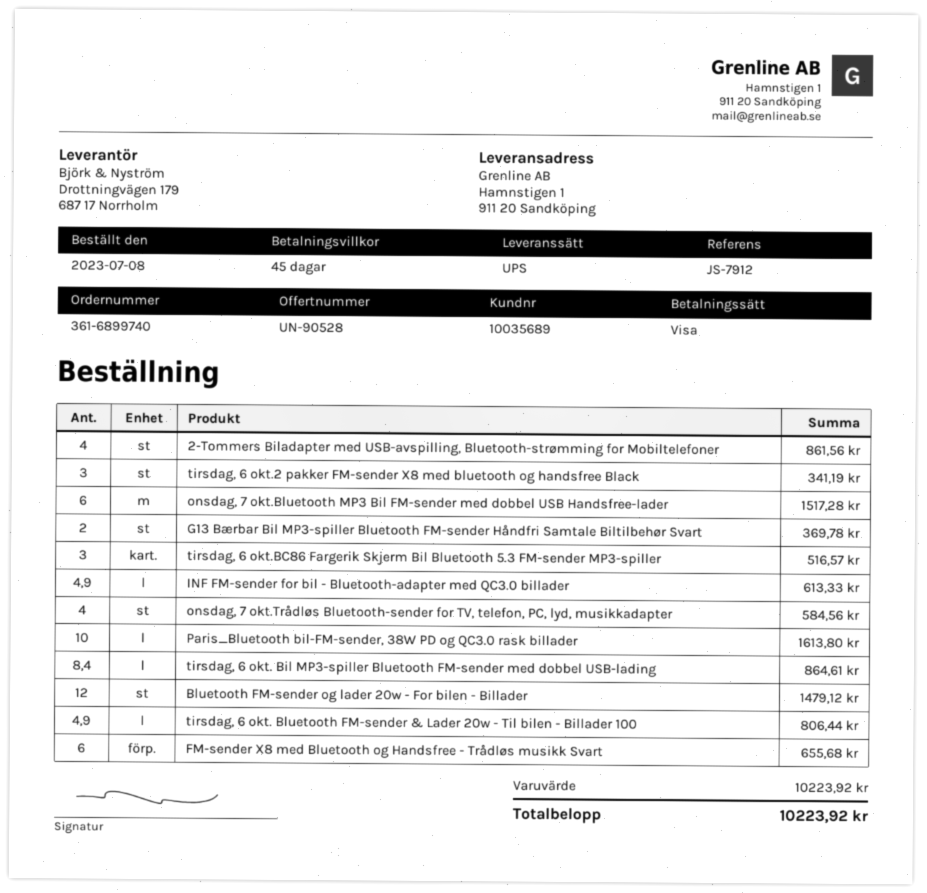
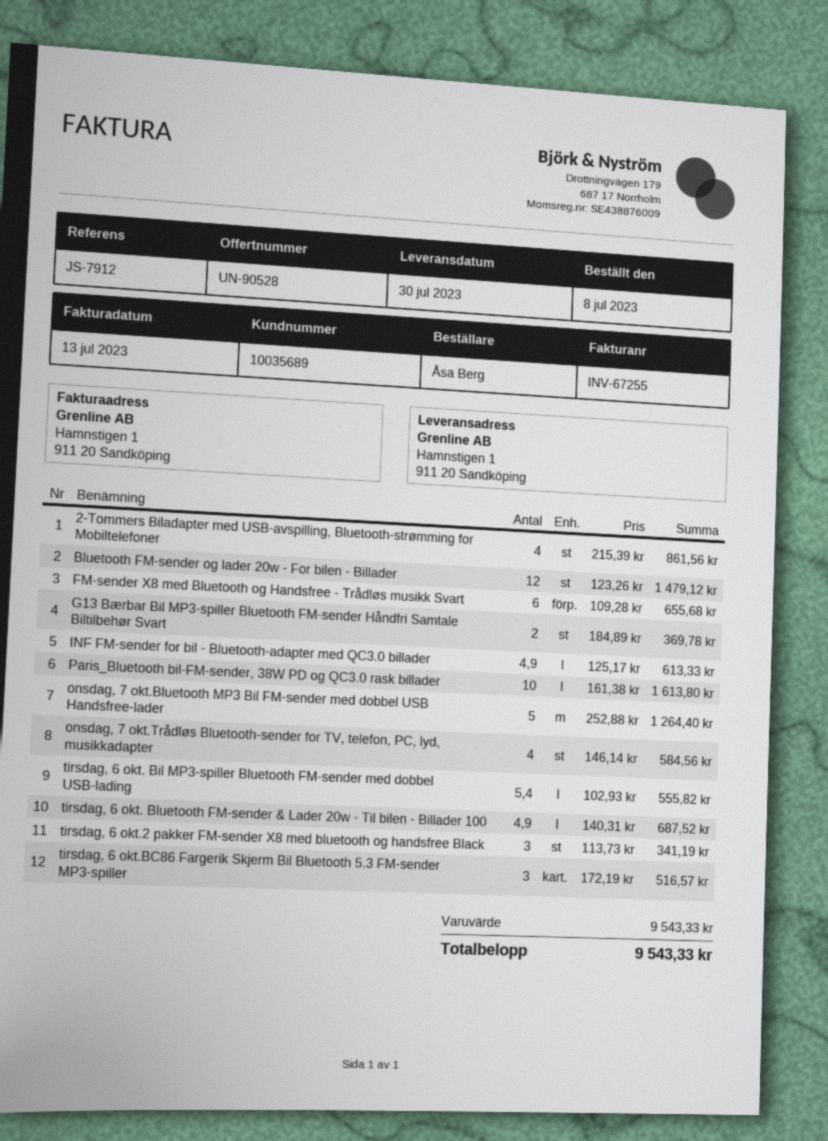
onsdag, 7 okt.Bluetooth MP3 Bil FM-sender med dobbel USB Handsfree-lader: 6 for 1517.28 -> 5 for 1264.40
tirsdag, 6 okt. Bil MP3-spiller Bluetooth FM-sender med dobbel USB-lading: 8.4 for 864.61 -> 5.4 for 555.82
tirsdag, 6 okt. Bluetooth FM-sender & Lader 20w - Til bilen - Billader 100: 4.9 for 806.44 -> 4.9 for 687.52
subtotal: 10223.92 -> 9543.33
total: 10223.92 -> 9543.33

